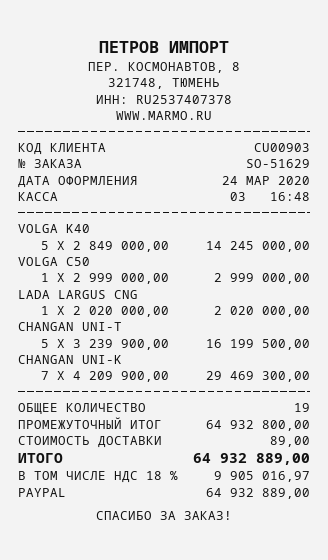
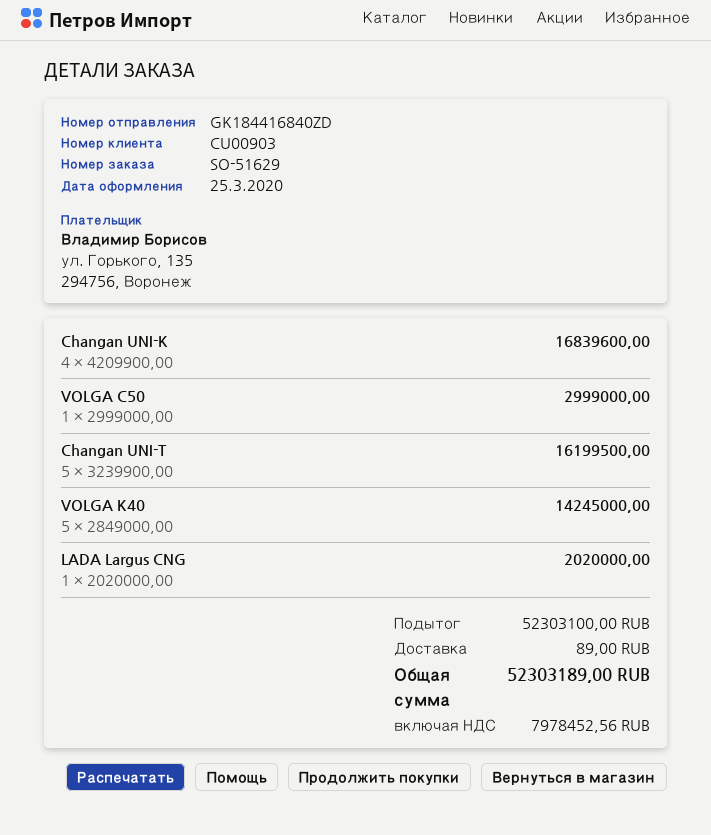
order date: 2020-03-24 -> 2020-03-25
CHANGAN UNI-K: 7 x 4209900.00 = 29469300.00 -> 4 x 4209900.00 = 16839600.00
subtotal: 64932800.00 -> 52303100.00
tax: 9905016.97 -> 7978452.56
total: 64932889.00 -> 52303189.00

